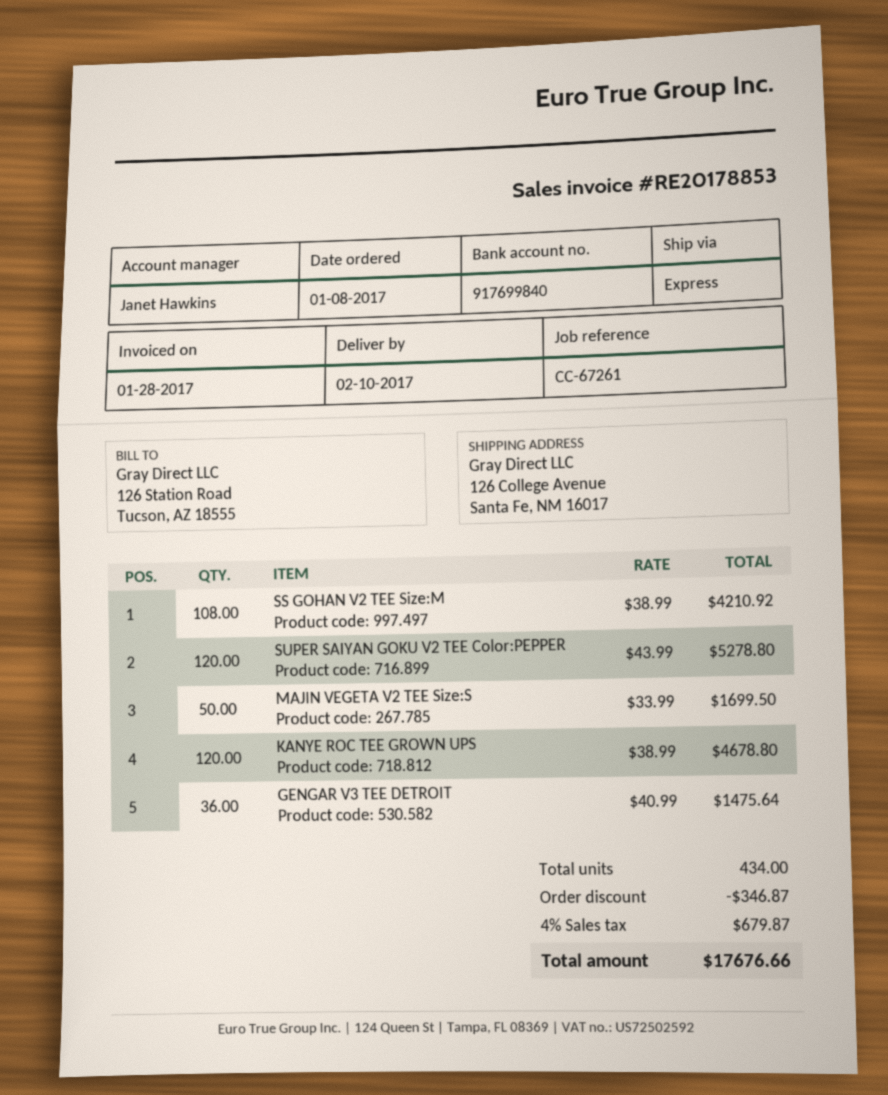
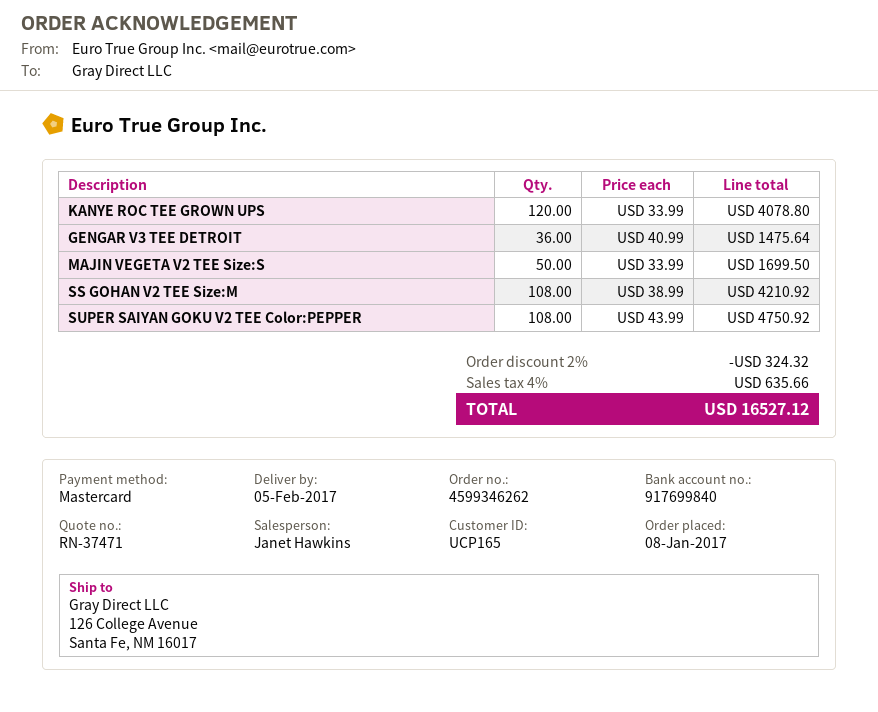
delivery date: 2017-02-10 -> 2017-02-05
SUPER SAIYAN GOKU V2 TEE Color:PEPPER: 120 x 43.99 = 5278.80 -> 108 x 43.99 = 4750.92
KANYE ROC TEE GROWN UPS: 120 x 38.99 = 4678.80 -> 120 x 33.99 = 4078.80
discount: 346.87 -> 324.32
tax: 4% = 679.87 -> 4% = 635.66
total: 17676.66 -> 16527.12

